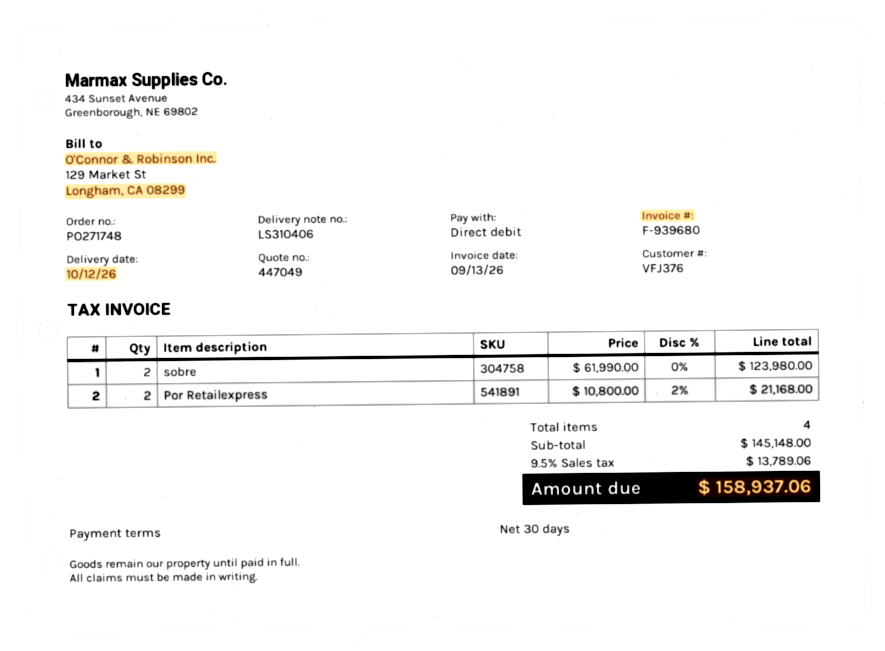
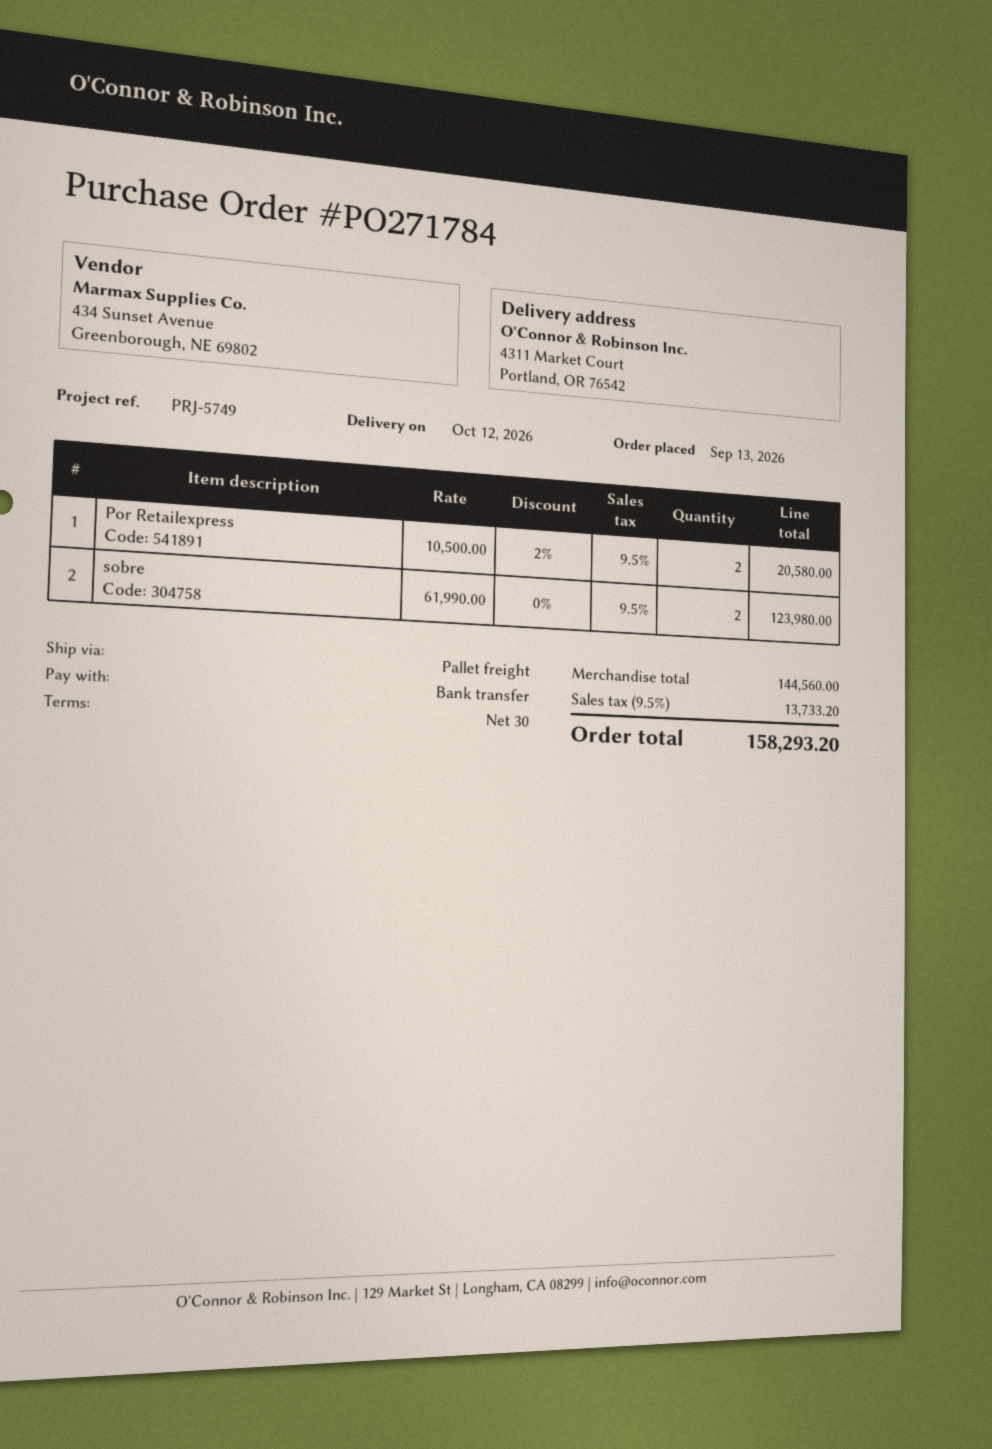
order number: PO271748 -> PO271784
payment method: direct debit -> bank transfer
Por Retailexpress: 2 x 10800.00 - 2% = 21168.00 -> 2 x 10500.00 - 2% = 20580.00
subtotal: 145148.00 -> 144560.00
tax: 9.5% = 13789.06 -> 9.5% = 13733.20
total: 158937.06 -> 158293.20

